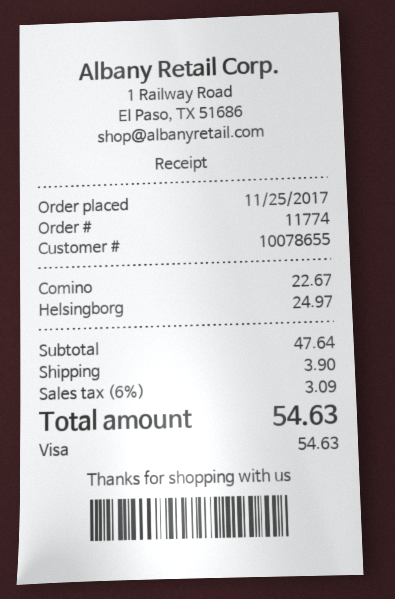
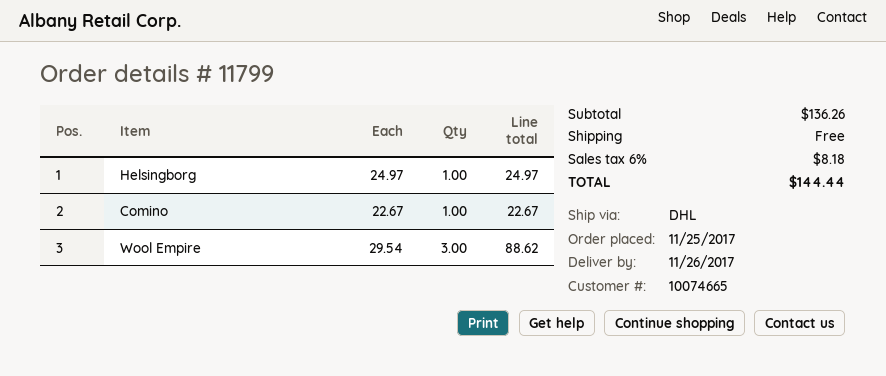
order number: 11774 -> 11799
customer number: 10078655 -> 10074665
Wool Empire: none -> 3 for 88.62
subtotal: 47.64 -> 136.26
shipping: 3.90 -> 0.00
tax: 6% = 3.09 -> 6% = 8.18
total: 54.63 -> 144.44

